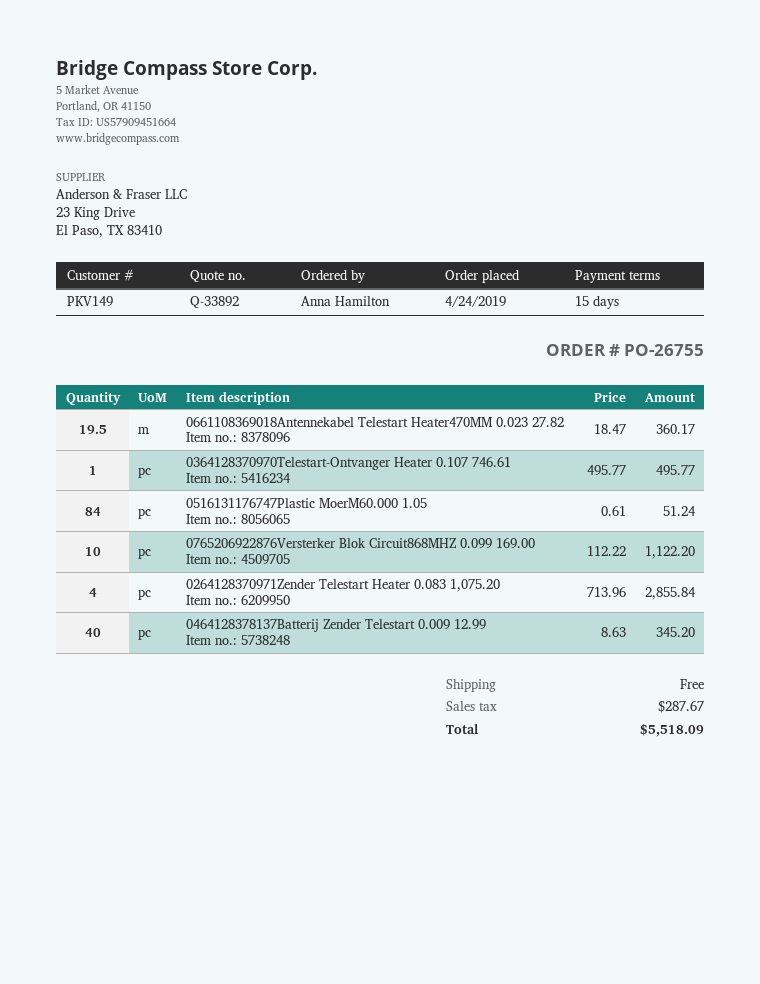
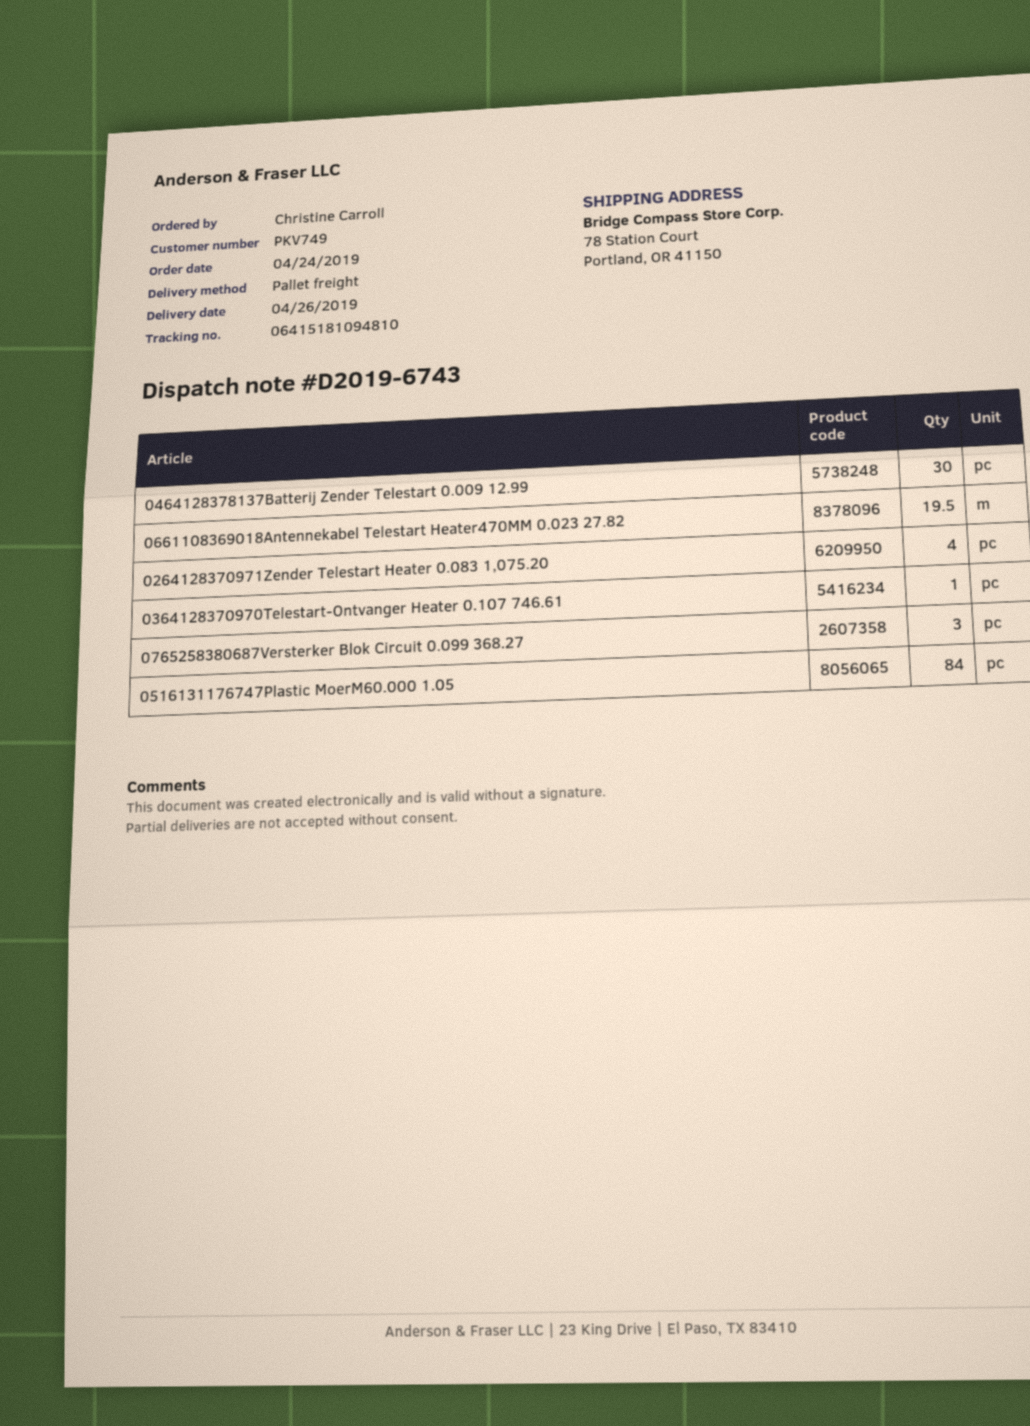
customer number: PKV149 -> PKV749
ordered by: Anna Hamilton -> Christine Carroll
0765206922876Versterker Blok Circuit868MHZ 0.099 169.00: 10 -> none
0464128378137Batterij Zender Telestart 0.009 12.99: 40 -> 30
0765258380687Versterker Blok Circuit 0.099 368.27: none -> 3

